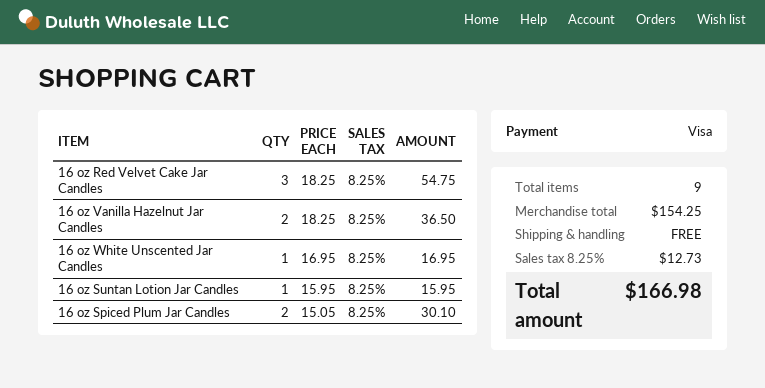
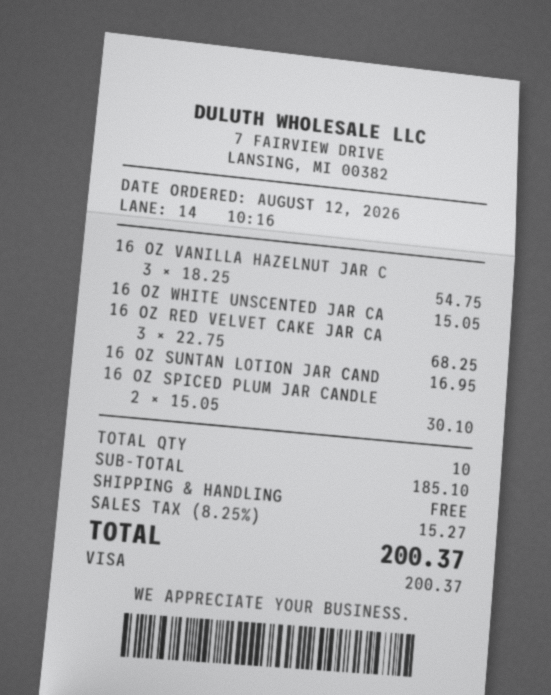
16 oz Red Velvet Cake Jar Candles: 3 x 18.25 = 54.75 -> 3 x 22.75 = 68.25
16 oz Vanilla Hazelnut Jar Candles: 2 x 18.25 = 36.50 -> 3 x 18.25 = 54.75
16 oz White Unscented Jar Candles: 1 x 16.95 = 16.95 -> 1 x 15.05 = 15.05
16 oz Suntan Lotion Jar Candles: 1 x 15.95 = 15.95 -> 1 x 16.95 = 16.95
total quantity: 9 -> 10
subtotal: 154.25 -> 185.10
tax: 8.25% = 12.73 -> 8.25% = 15.27
total: 166.98 -> 200.37

